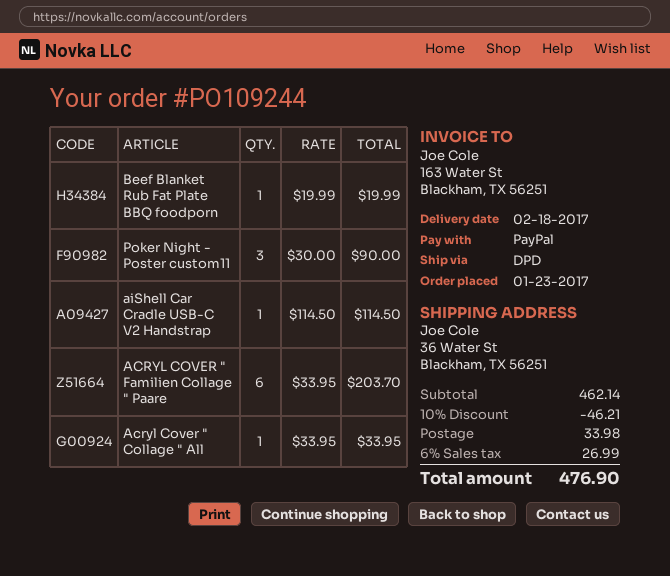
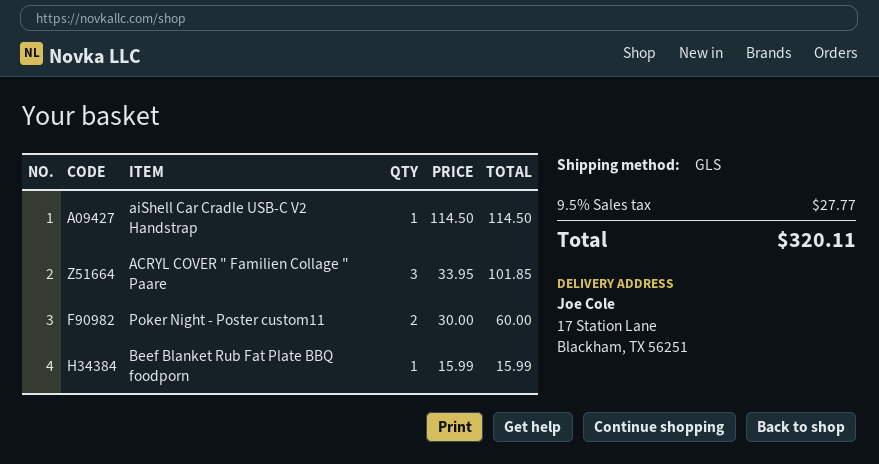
shipping method: DPD -> GLS
ship to: 36 Water St, Blackham, TX 56251 -> 17 Station Lane, Blackham, TX 56251
Beef Blanket Rub Fat Plate BBQ foodporn: 1 x 19.99 = 19.99 -> 1 x 15.99 = 15.99
Poker Night - Poster custom11: 3 x 30.00 = 90.00 -> 2 x 30.00 = 60.00
ACRYL COVER " Familien Collage " Paare: 6 x 33.95 = 203.70 -> 3 x 33.95 = 101.85
Acryl Cover " Collage " All: 1 x 33.95 = 33.95 -> none
discount: 10% = 46.21 -> none
shipping: 33.98 -> none
tax: 6% = 26.99 -> 9.5% = 27.77
total: 476.90 -> 320.11

